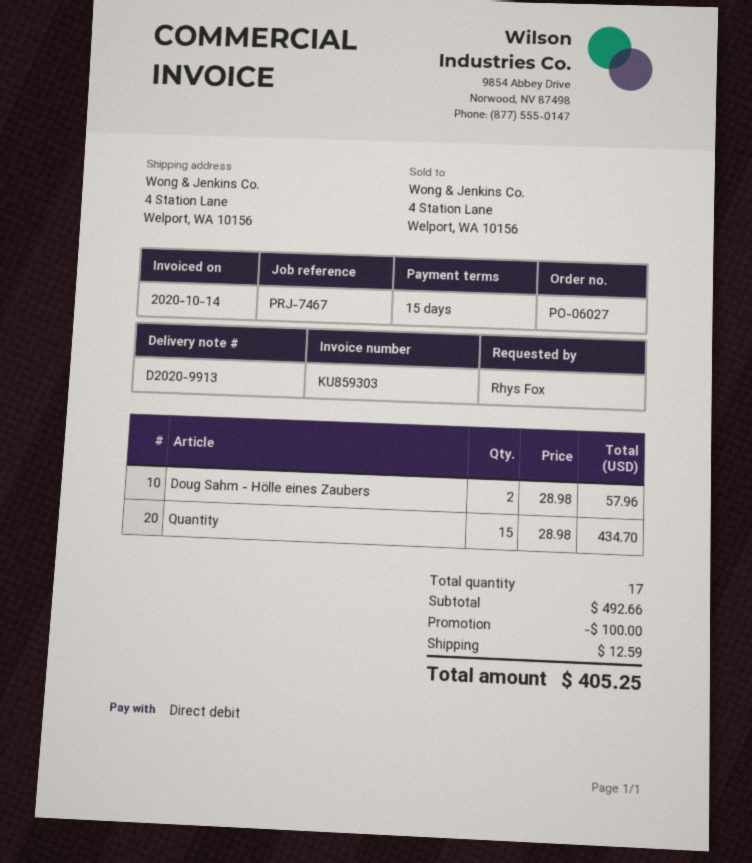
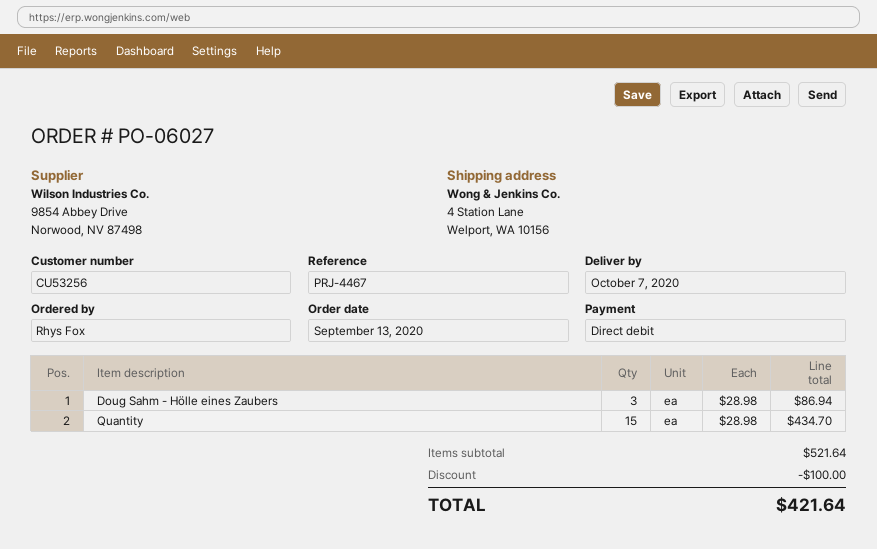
reference: PRJ-7467 -> PRJ-4467
Doug Sahm - Hölle eines Zaubers: 2 x 28.98 = 57.96 -> 3 x 28.98 = 86.94
subtotal: 492.66 -> 521.64
shipping: 12.59 -> none
total: 405.25 -> 421.64

